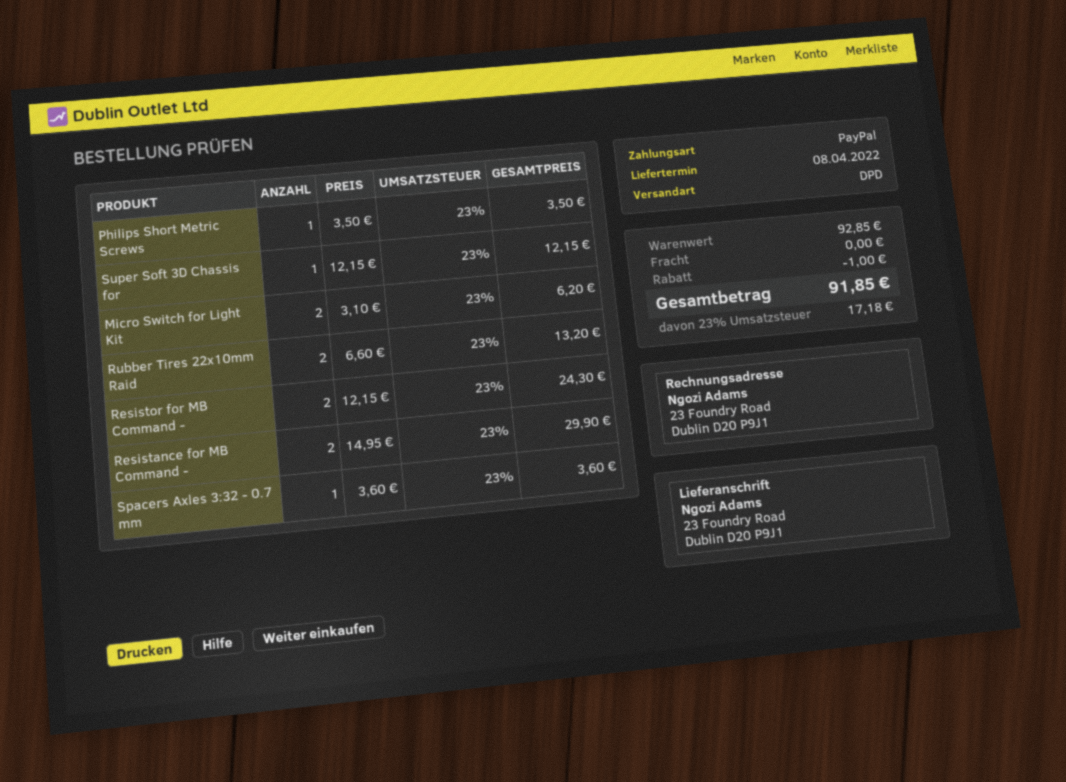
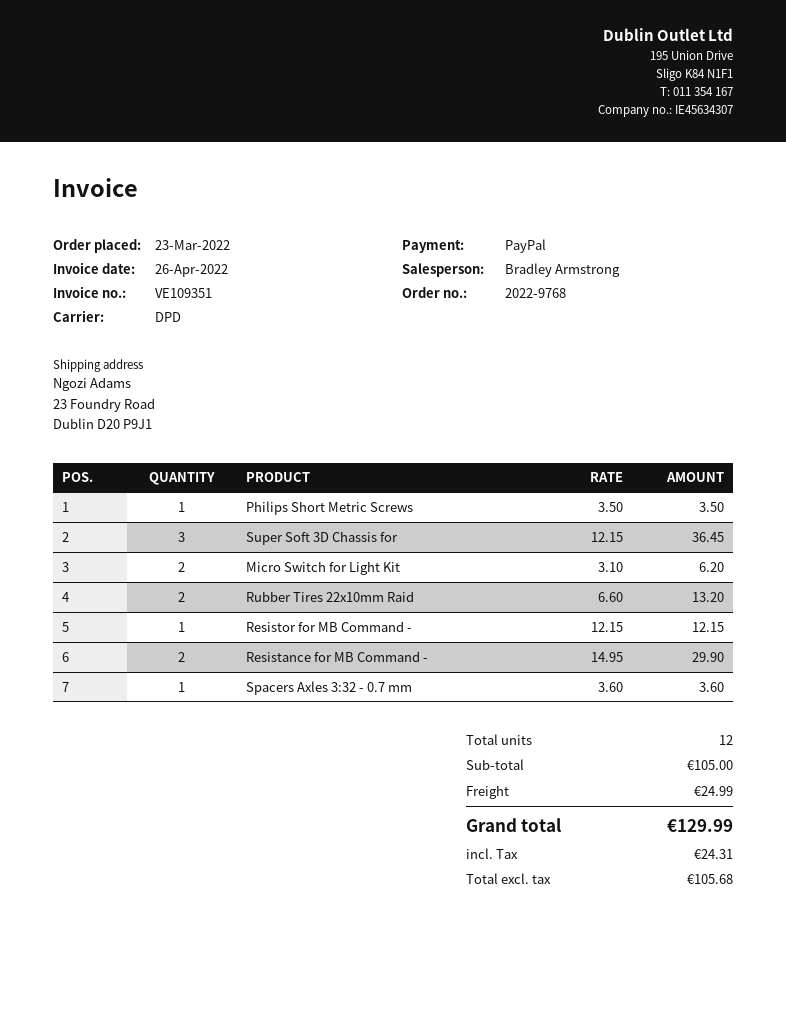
Super Soft 3D Chassis for: 1 x 12.15 = 12.15 -> 3 x 12.15 = 36.45
Resistor for MB Command -: 2 x 12.15 = 24.30 -> 1 x 12.15 = 12.15
subtotal: 92.85 -> 105.00
discount: 1.00 -> none
shipping: 0.00 -> 24.99
tax: 17.18 -> 24.31
total: 91.85 -> 129.99

